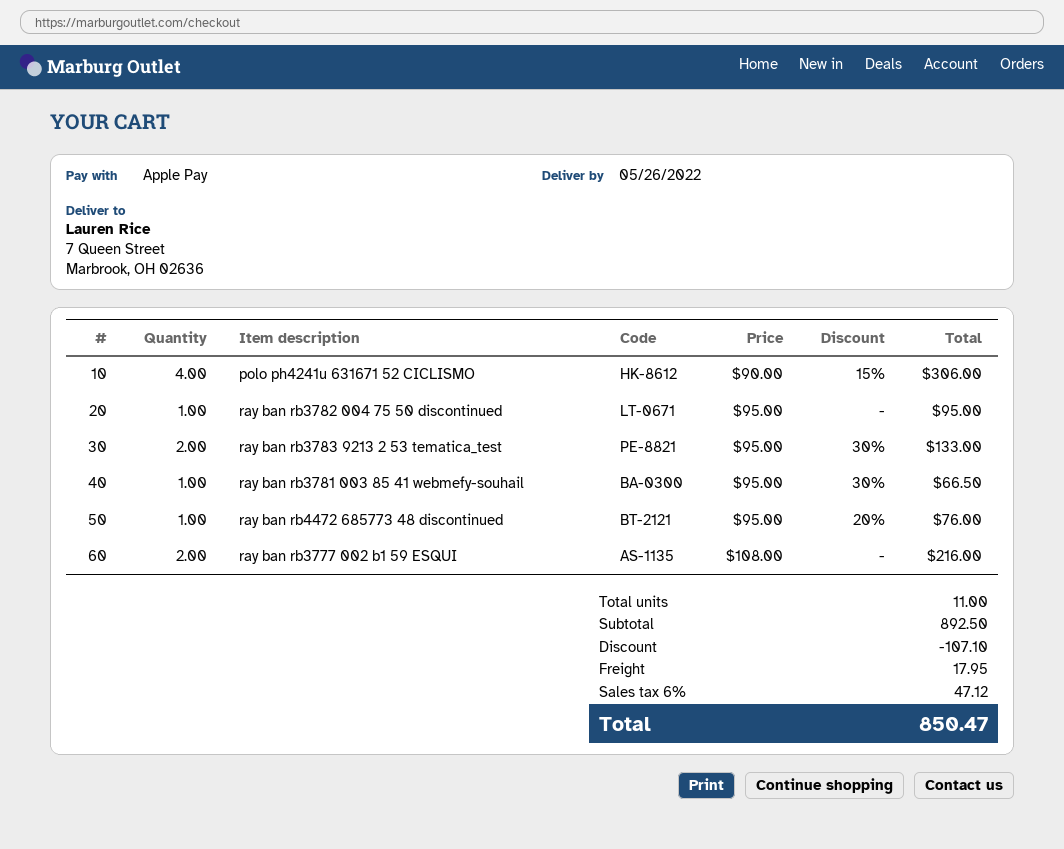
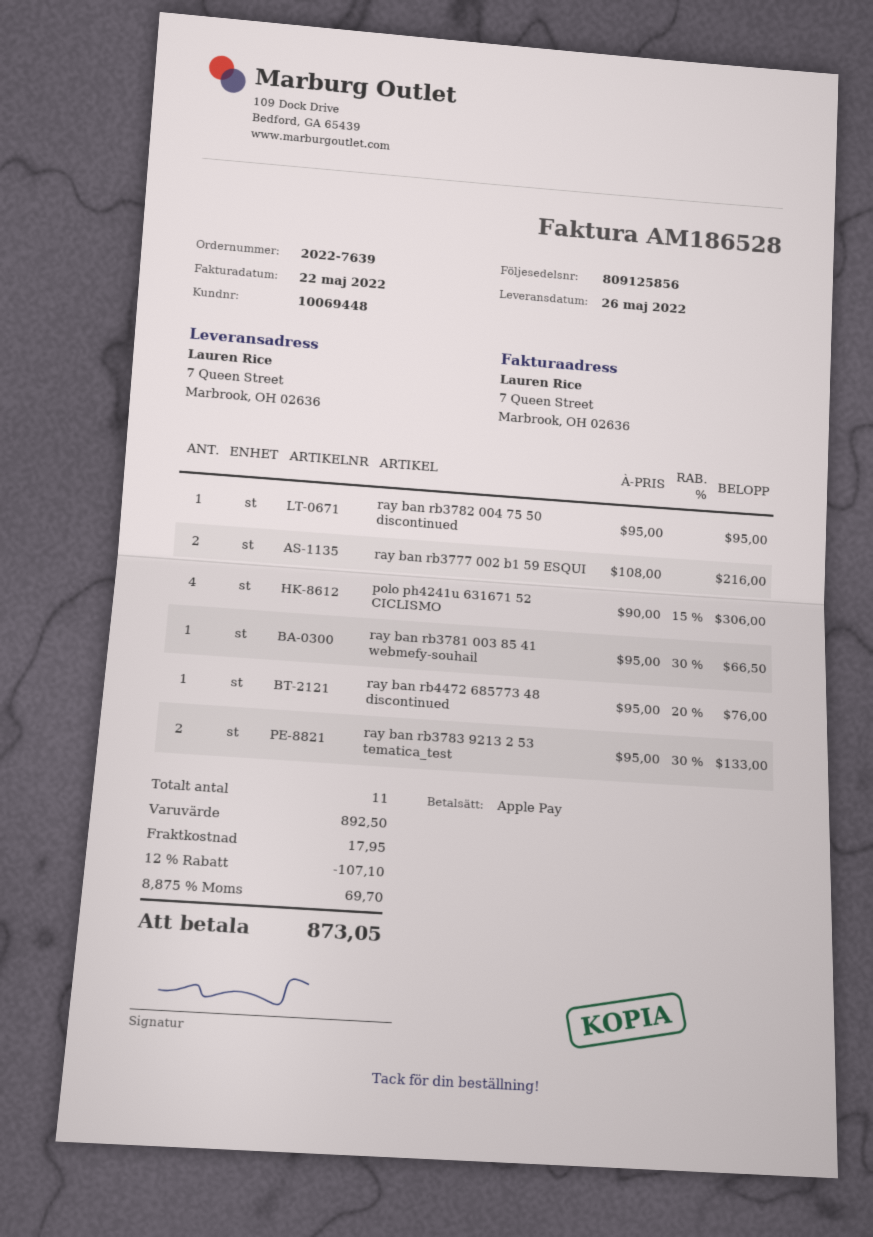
tax: 6% = 47.12 -> 8.875% = 69.70
total: 850.47 -> 873.05

